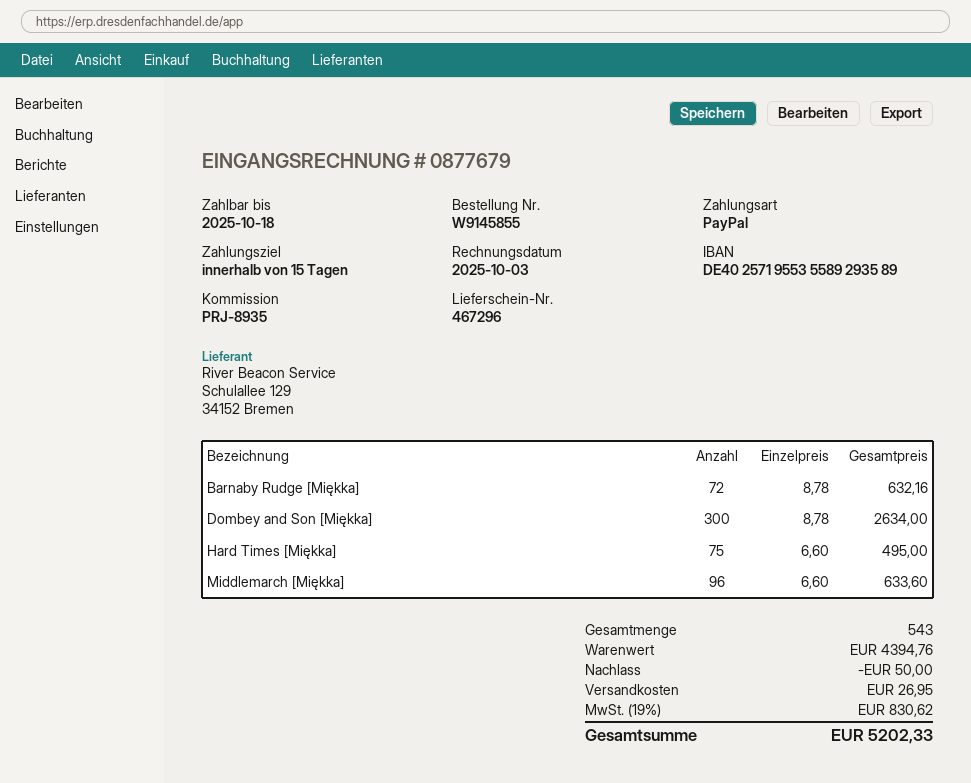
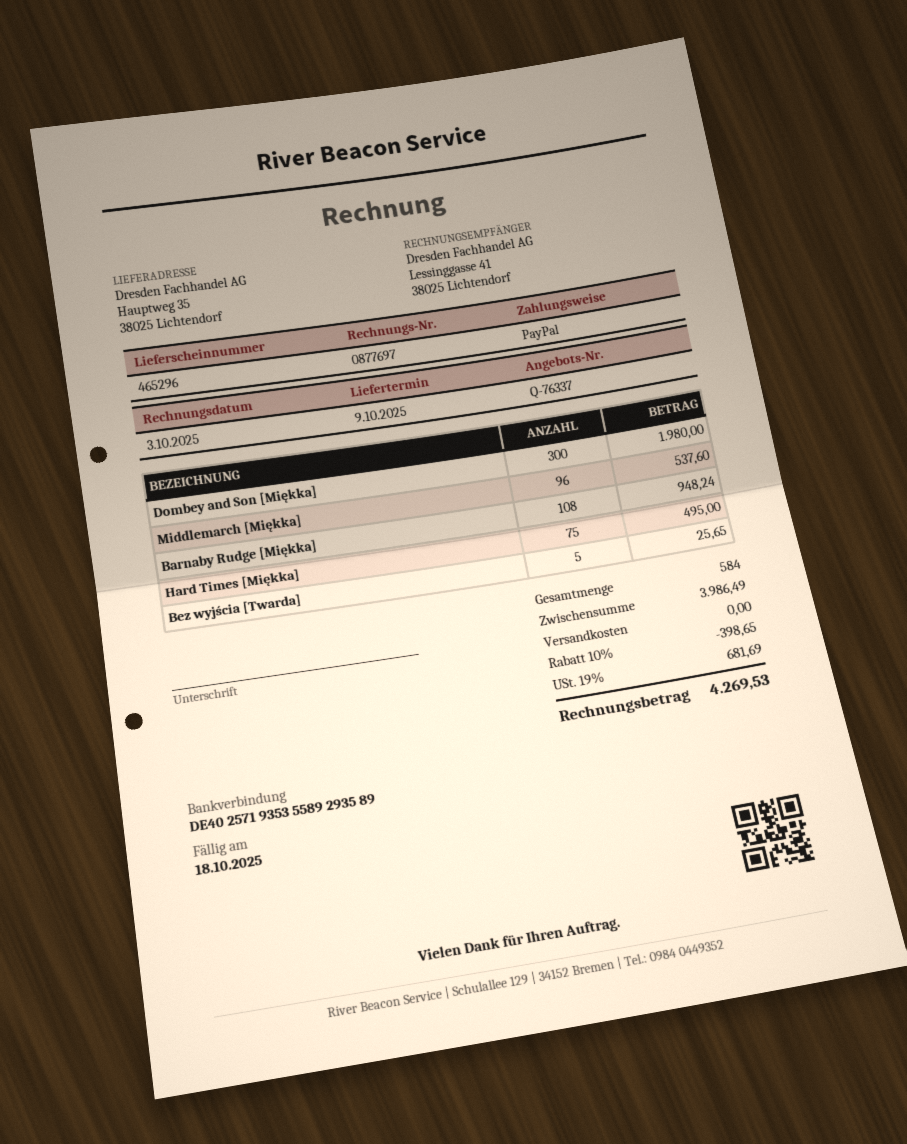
delivery note number: 467296 -> 465296
invoice number: 0877679 -> 0877697
bank account: DE40257195535589293589 -> DE40257193535589293589
Barnaby Rudge [Miękka]: 72 for 632.16 -> 108 for 948.24
Dombey and Son [Miękka]: 300 for 2634.00 -> 300 for 1980.00
Middlemarch [Miękka]: 96 for 633.60 -> 96 for 537.60
Bez wyjścia [Twarda]: none -> 5 for 25.65
total quantity: 543 -> 584
subtotal: 4394.76 -> 3986.49
discount: 50.00 -> 398.65
shipping: 26.95 -> 0.00
tax: 19% = 830.62 -> 19% = 681.69
total: 5202.33 -> 4269.53

